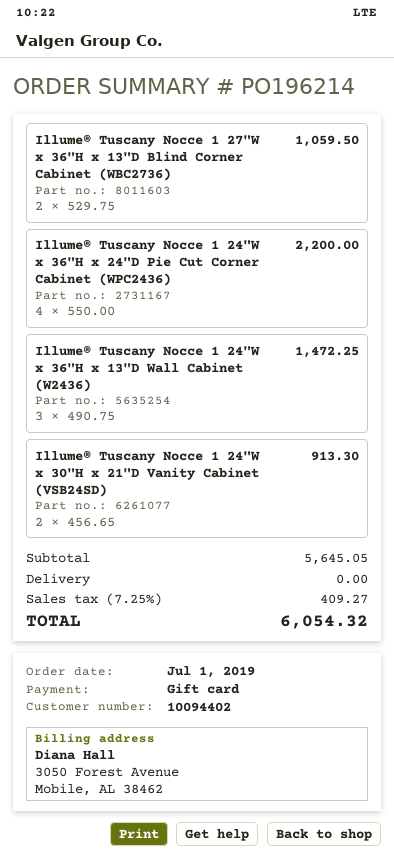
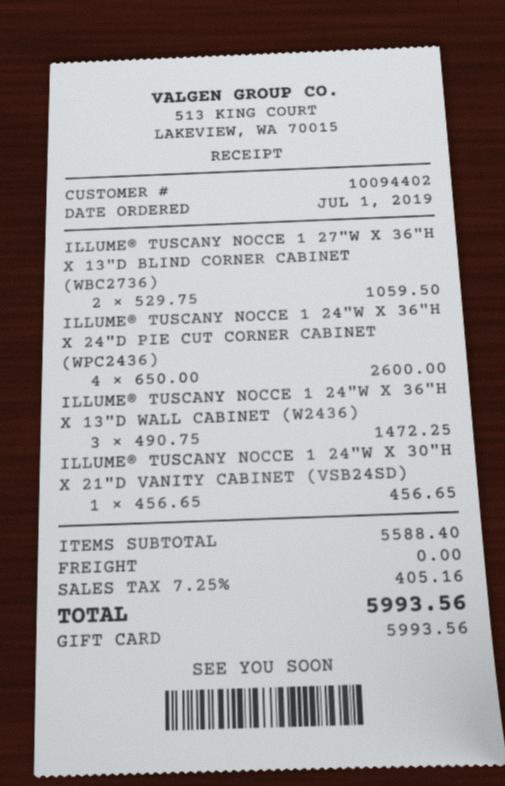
Illume® Tuscany Nocce 1 24"W x 36"H x 24"D Pie Cut Corner Cabinet (WPC2436): 4 x 550.00 = 2200.00 -> 4 x 650.00 = 2600.00
Illume® Tuscany Nocce 1 24"W x 30"H x 21"D Vanity Cabinet (VSB24SD): 2 x 456.65 = 913.30 -> 1 x 456.65 = 456.65
subtotal: 5645.05 -> 5588.40
tax: 7.25% = 409.27 -> 7.25% = 405.16
total: 6054.32 -> 5993.56

